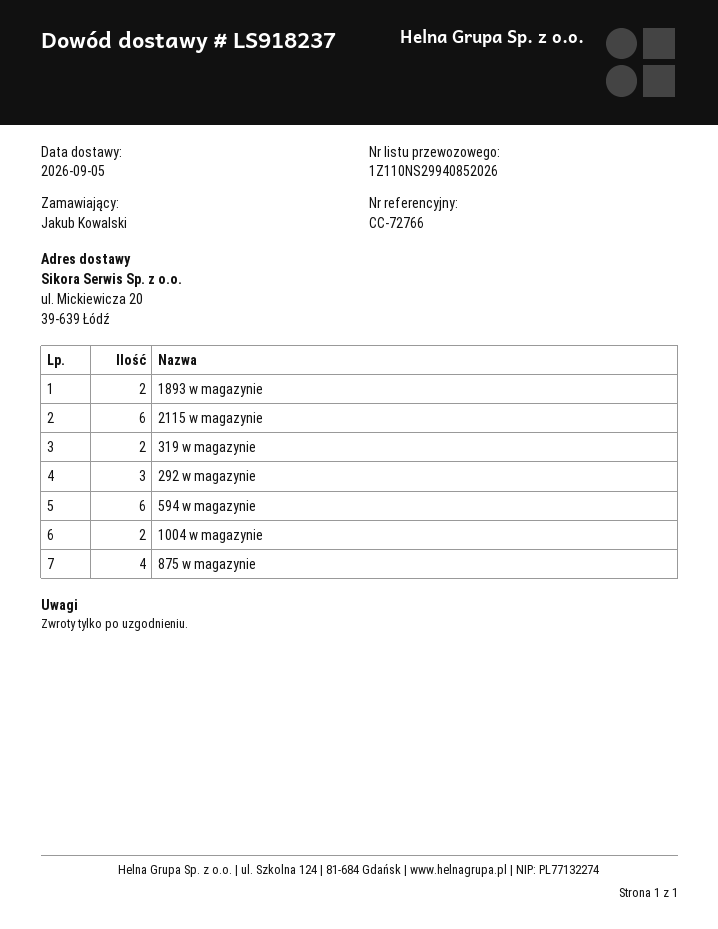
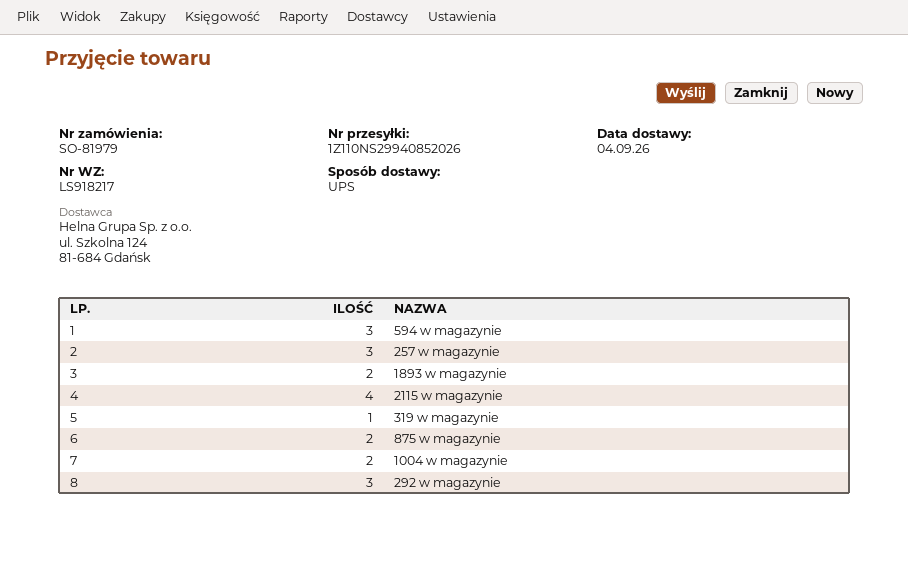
delivery note number: LS918237 -> LS918217
delivery date: 2026-09-05 -> 2026-09-04
2115 w magazynie: 6 -> 4
319 w magazynie: 2 -> 1
594 w magazynie: 6 -> 3
875 w magazynie: 4 -> 2
257 w magazynie: none -> 3

